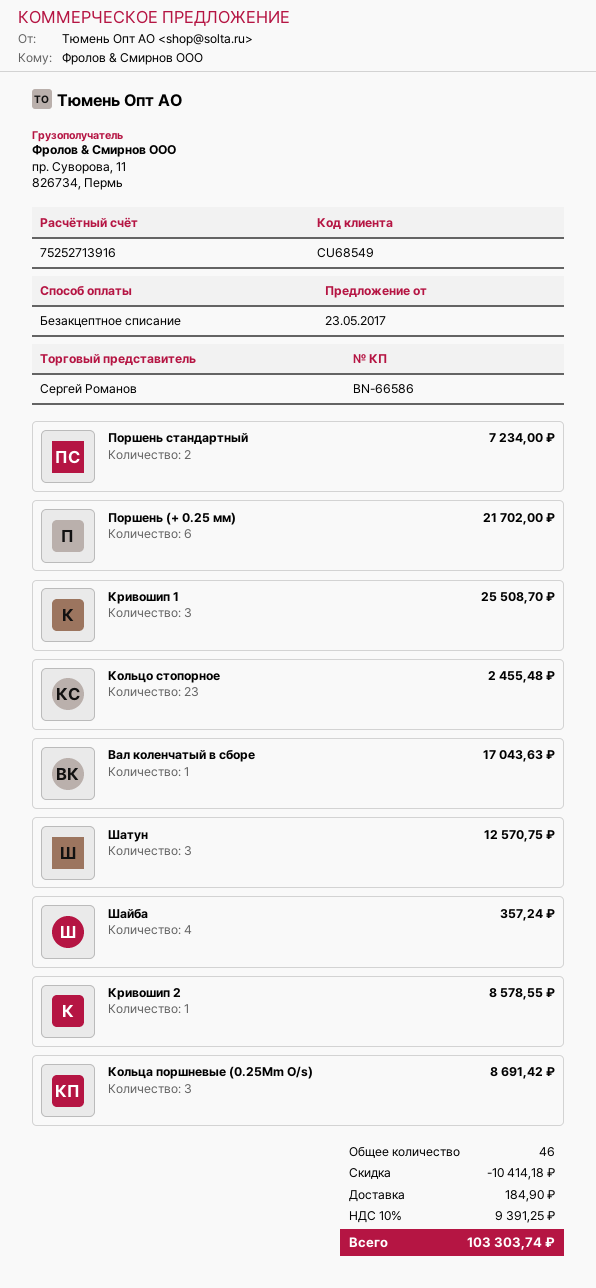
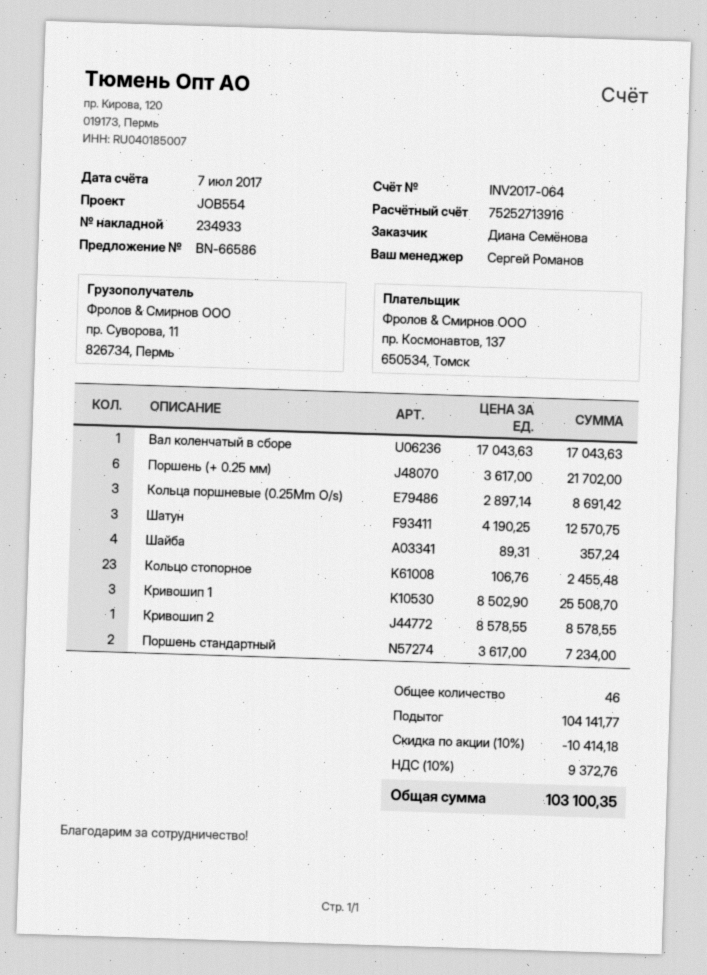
shipping: 184.90 -> none
tax: 10% = 9391.25 -> 10% = 9372.76
total: 103303.74 -> 103100.35

